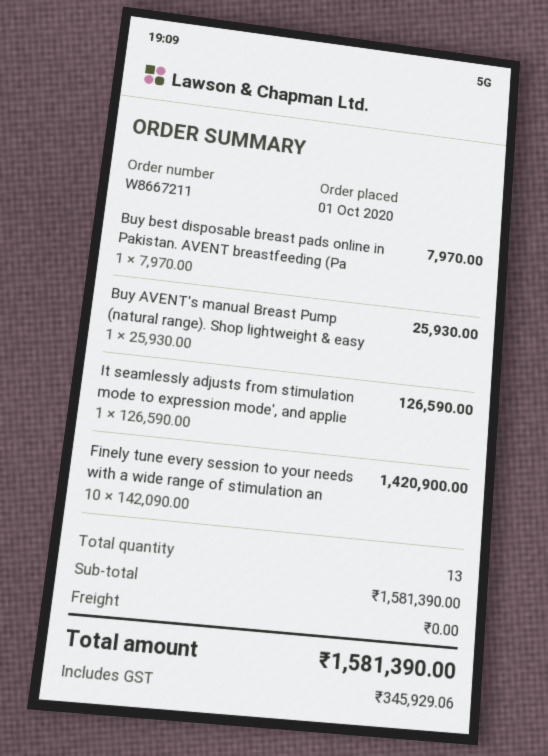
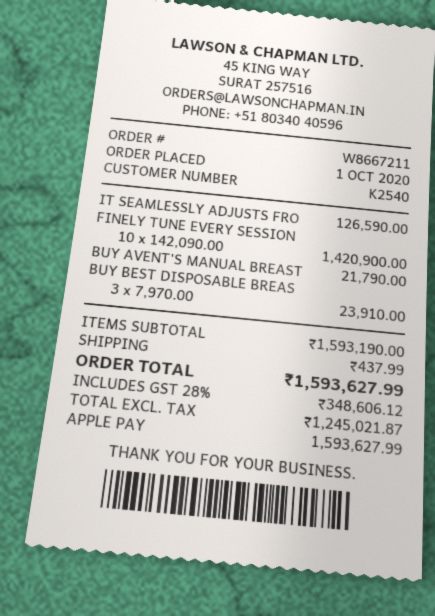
Buy best disposable breast pads online in Pakistan. AVENT breastfeeding (Pa: 1 x 7970.00 = 7970.00 -> 3 x 7970.00 = 23910.00
Buy AVENT's manual Breast Pump (natural range). Shop lightweight & easy: 1 x 25930.00 = 25930.00 -> 1 x 21790.00 = 21790.00
subtotal: 1581390.00 -> 1593190.00
shipping: 0.00 -> 437.99
tax: 345929.06 -> 348606.12
total: 1581390.00 -> 1593627.99

